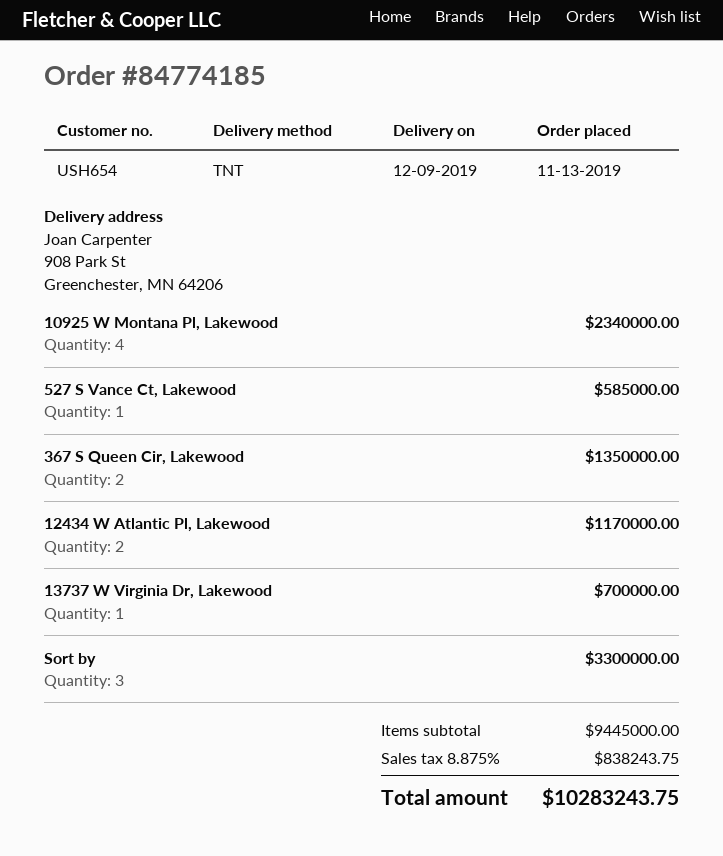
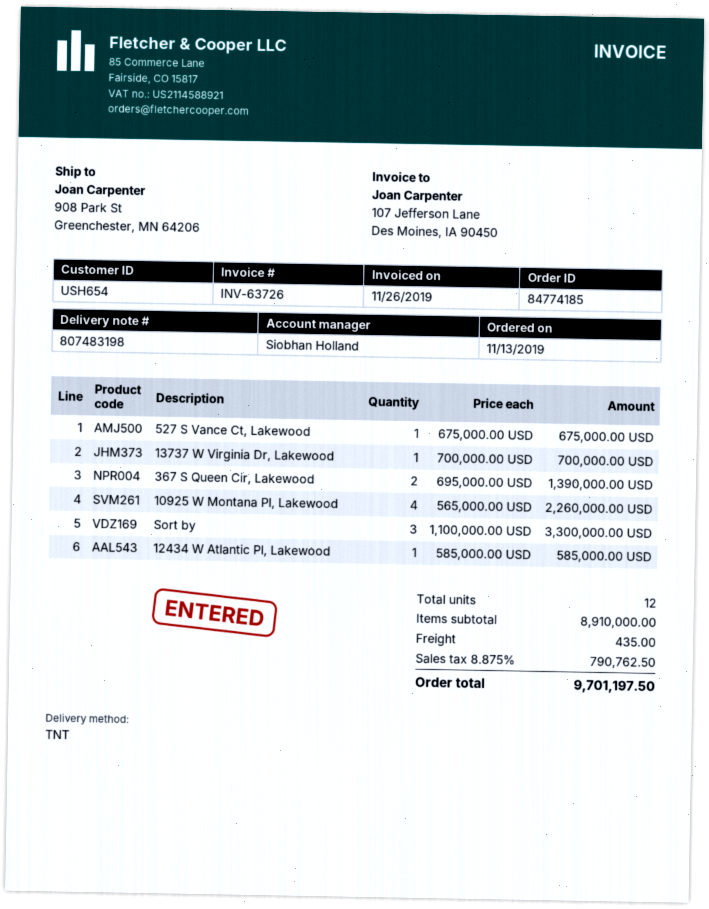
10925 W Montana Pl, Lakewood: 4 for 2340000.00 -> 4 for 2260000.00
527 S Vance Ct, Lakewood: 1 for 585000.00 -> 1 for 675000.00
367 S Queen Cir, Lakewood: 2 for 1350000.00 -> 2 for 1390000.00
12434 W Atlantic Pl, Lakewood: 2 for 1170000.00 -> 1 for 585000.00
subtotal: 9445000.00 -> 8910000.00
shipping: none -> 435.00
tax: 8.875% = 838243.75 -> 8.875% = 790762.50
total: 10283243.75 -> 9701197.50

